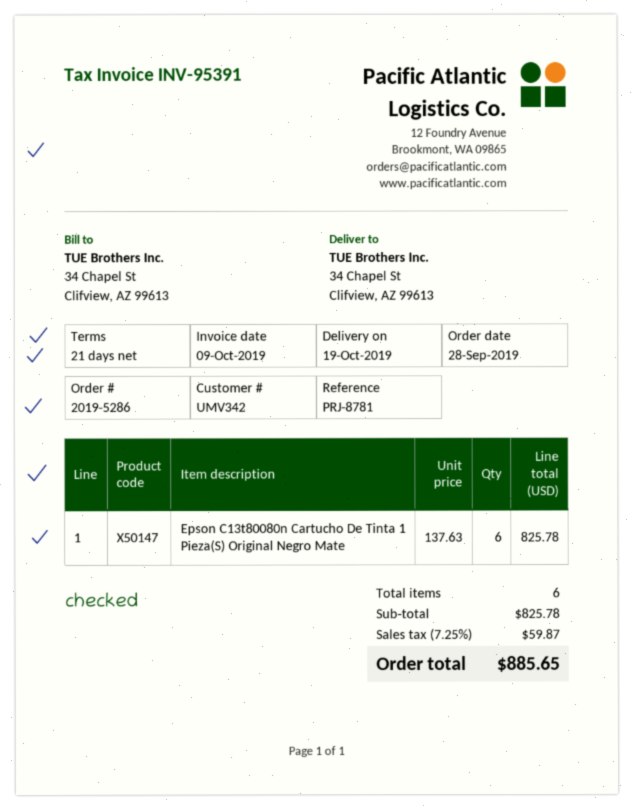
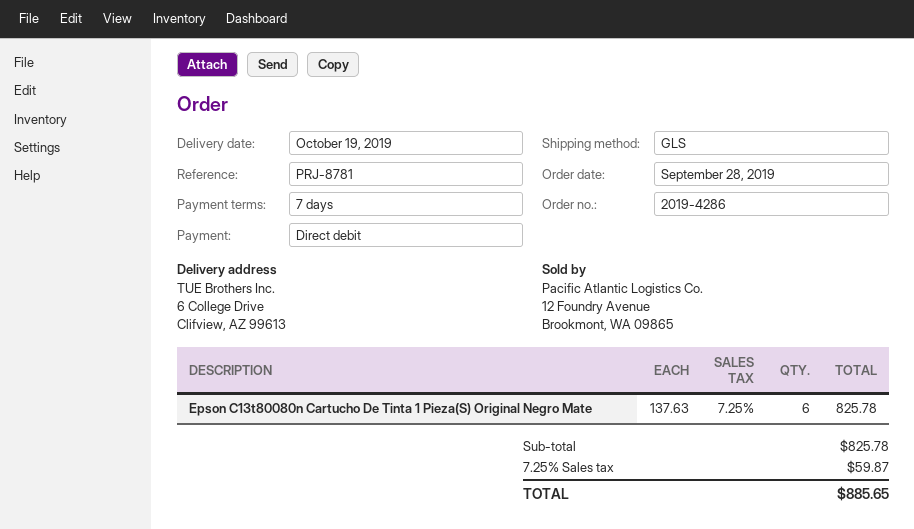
order number: 2019-5286 -> 2019-4286
payment terms: 21 days -> 7 days
ship to: 34 Chapel St, Clifview, AZ 99613 -> 6 College Drive, Clifview, AZ 99613

